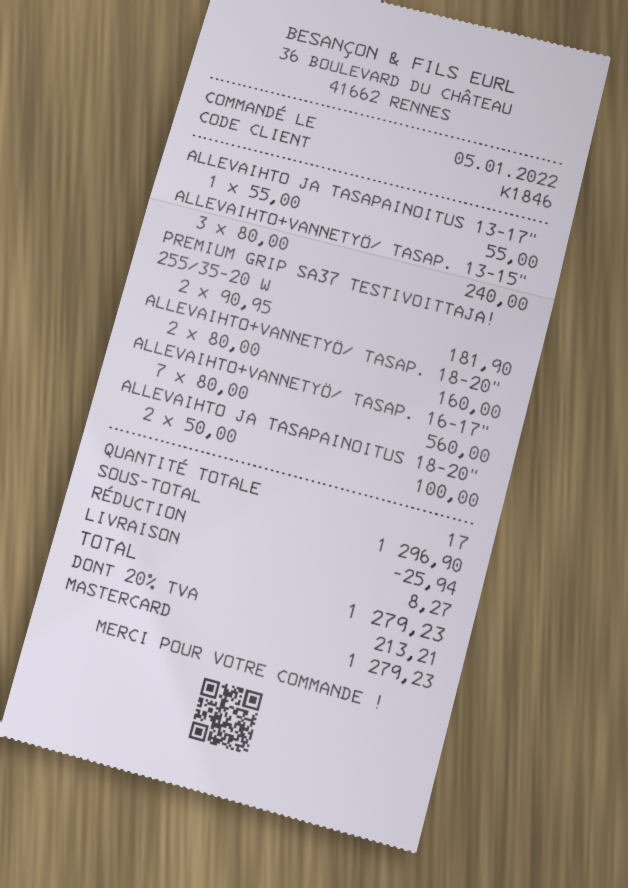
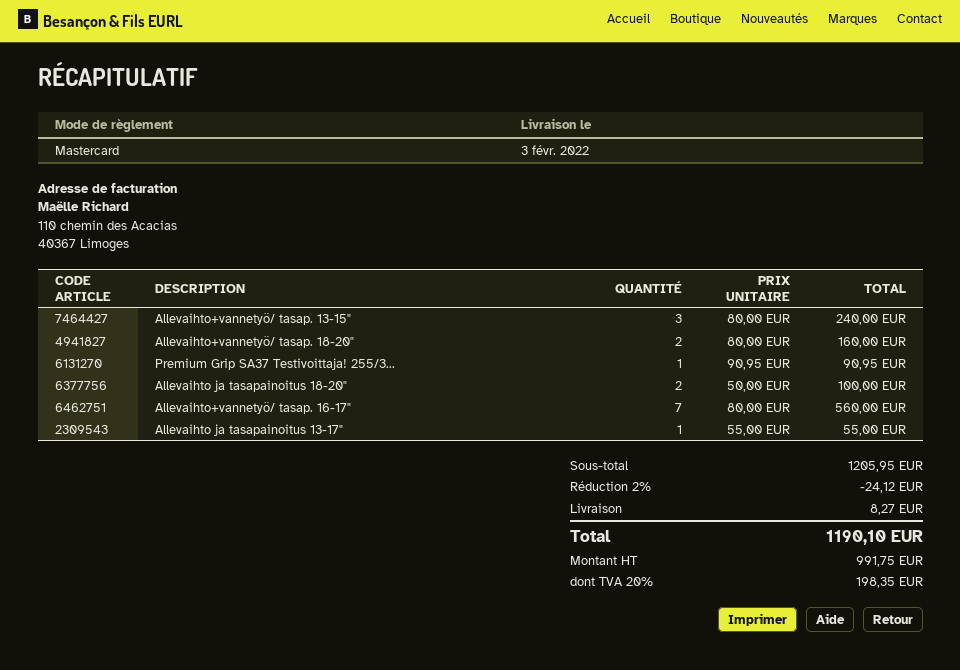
PREMIUM GRIP SA37 TESTIVOITTAJA! 255/35-20 W: 2 x 90.95 = 181.90 -> 1 x 90.95 = 90.95
subtotal: 1296.90 -> 1205.95
discount: 25.94 -> 24.12
tax: 20% = 213.21 -> 20% = 198.35
total: 1279.23 -> 1190.10

